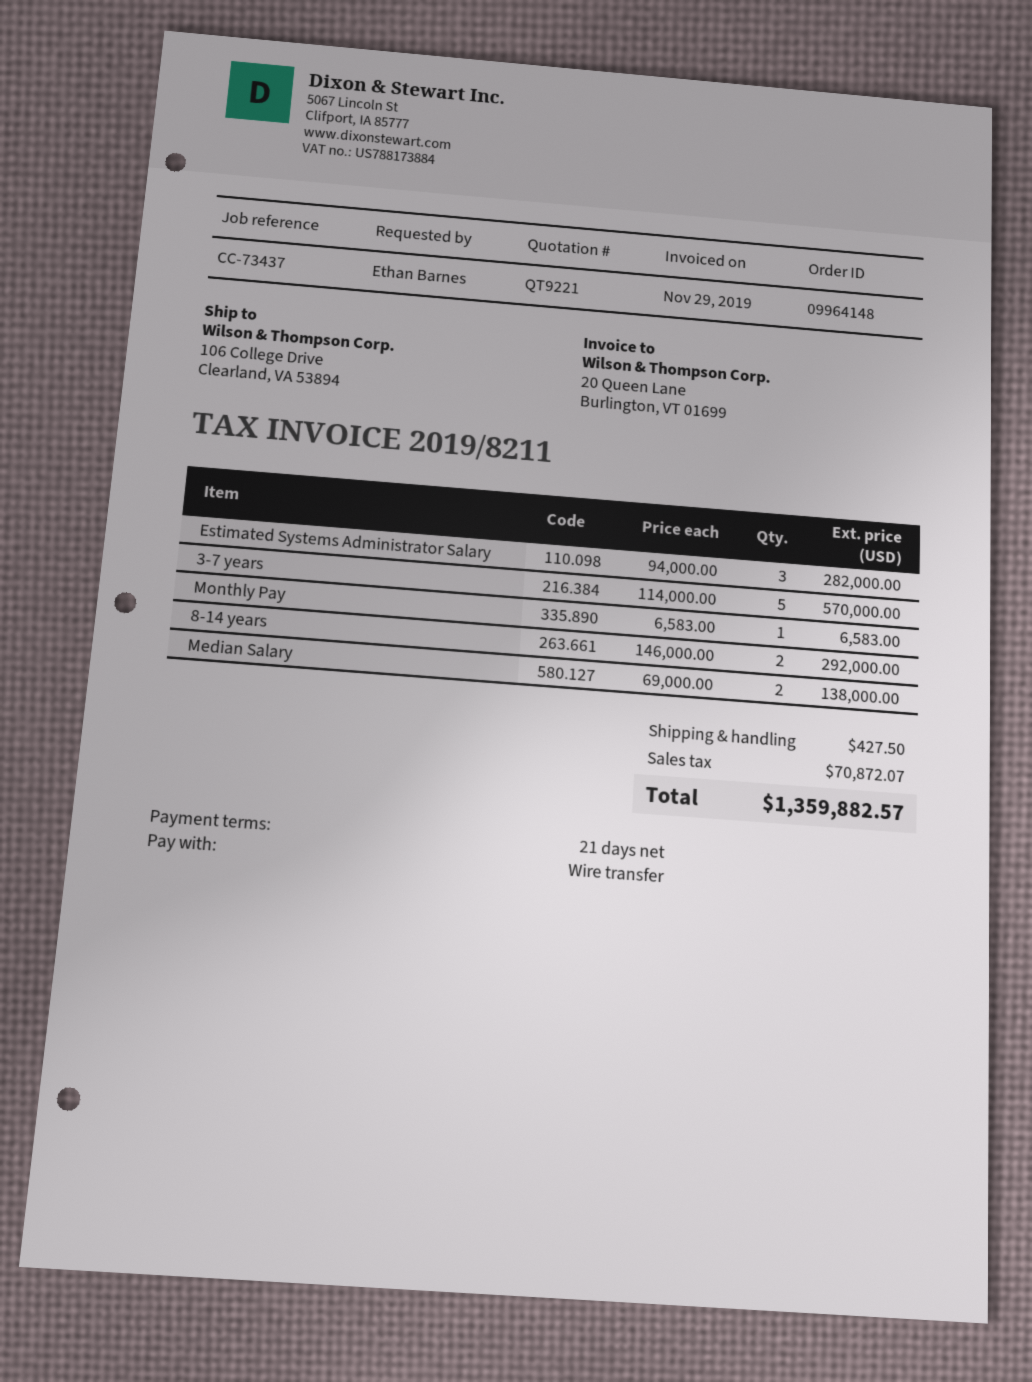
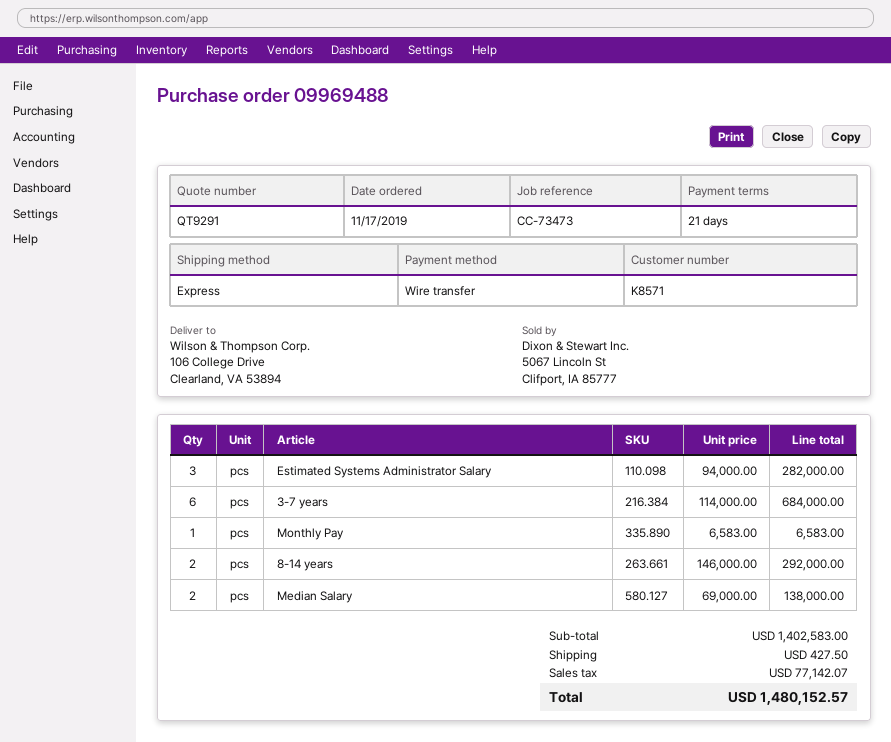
quote number: QT9221 -> QT9291
order number: 09964148 -> 09969488
reference: CC-73437 -> CC-73473
3-7 years: 5 x 114000.00 = 570000.00 -> 6 x 114000.00 = 684000.00
tax: 70872.07 -> 77142.07
total: 1359882.57 -> 1480152.57

